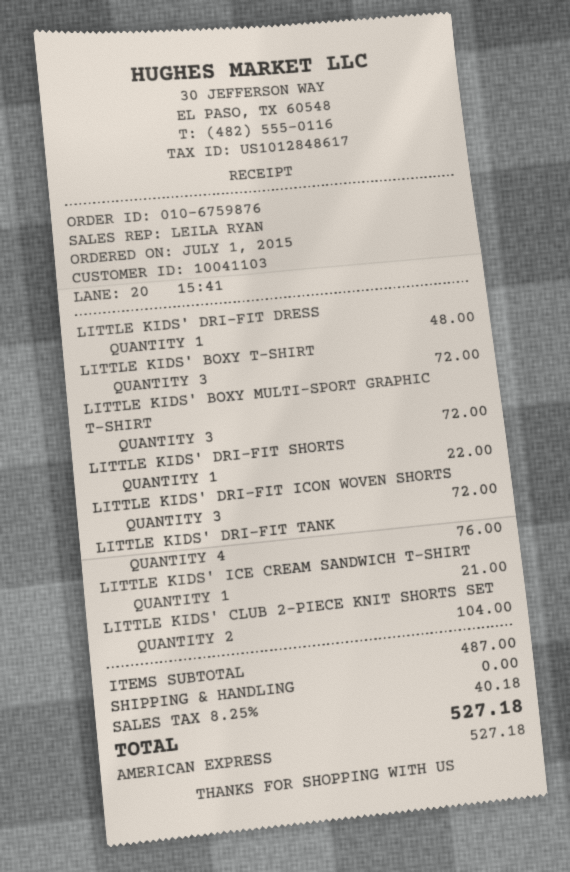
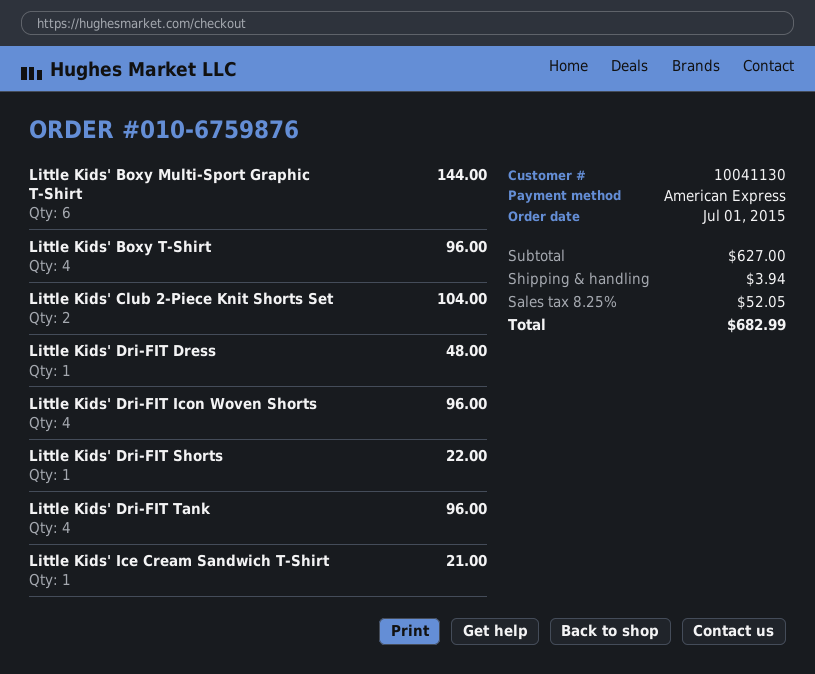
customer number: 10041103 -> 10041130
LITTLE KIDS' BOXY T-SHIRT: 3 for 72.00 -> 4 for 96.00
LITTLE KIDS' BOXY MULTI-SPORT GRAPHIC T-SHIRT: 3 for 72.00 -> 6 for 144.00
LITTLE KIDS' DRI-FIT ICON WOVEN SHORTS: 3 for 72.00 -> 4 for 96.00
LITTLE KIDS' DRI-FIT TANK: 4 for 76.00 -> 4 for 96.00
subtotal: 487.00 -> 627.00
shipping: 0.00 -> 3.94
tax: 8.25% = 40.18 -> 8.25% = 52.05
total: 527.18 -> 682.99

